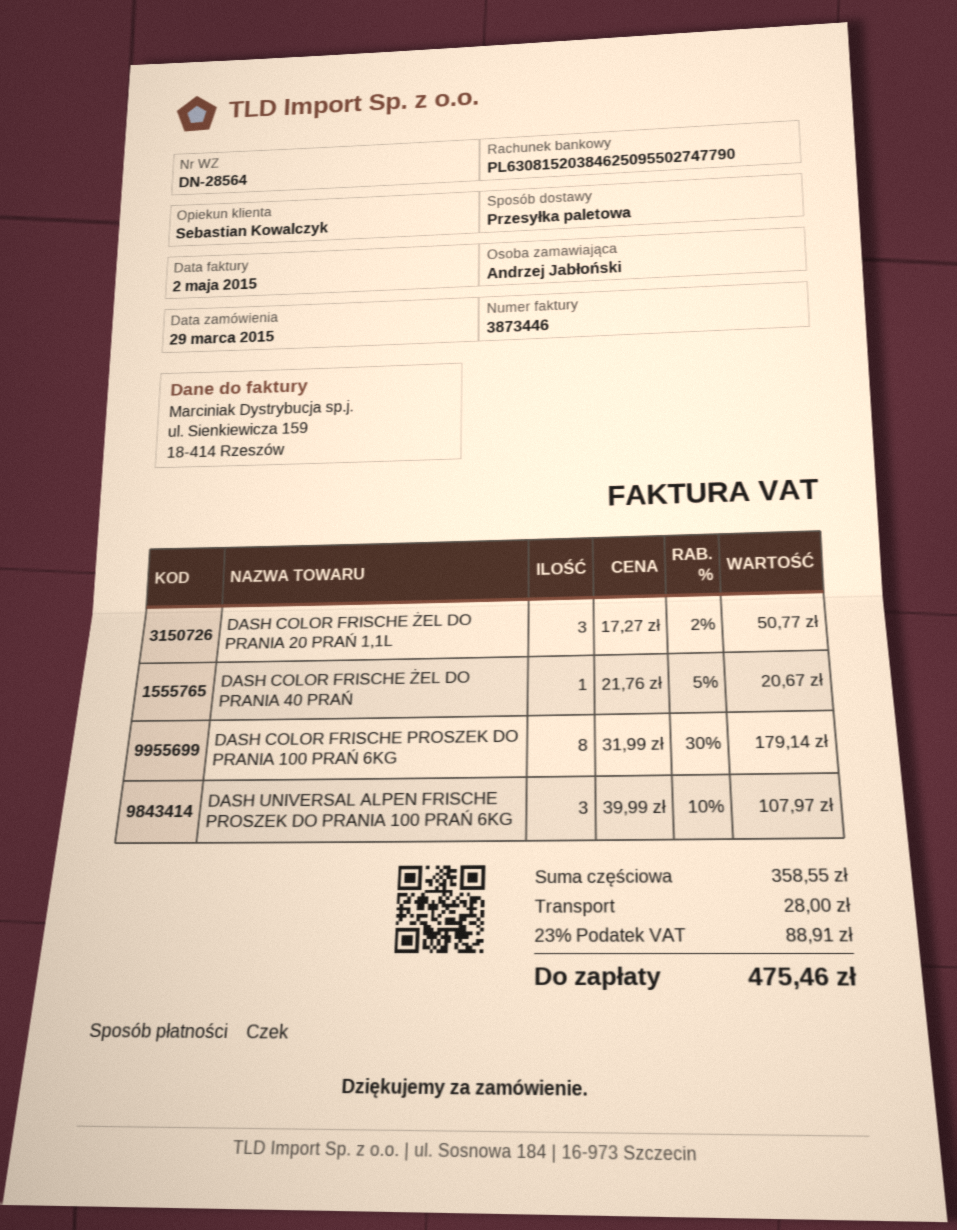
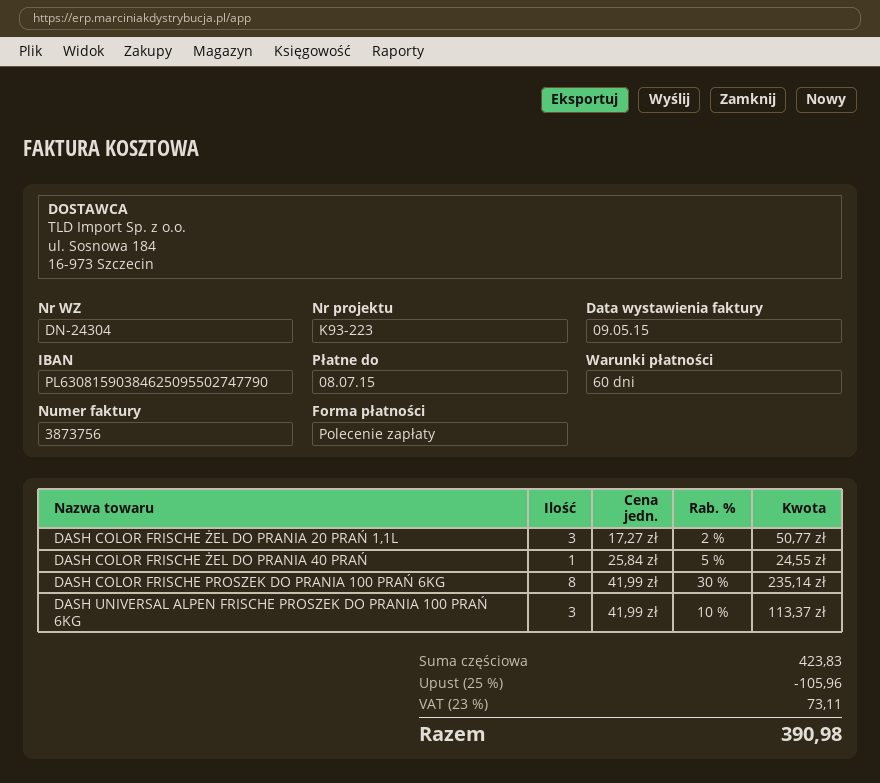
delivery note number: DN-28564 -> DN-24304
invoice number: 3873446 -> 3873756
invoice date: 2015-05-02 -> 2015-05-09
payment method: cheque -> direct debit
bank account: PL63081520384625095502747790 -> PL63081590384625095502747790
DASH COLOR FRISCHE ŻEL DO PRANIA 40 PRAŃ: 1 x 21.76 - 5% = 20.67 -> 1 x 25.84 - 5% = 24.55
DASH COLOR FRISCHE PROSZEK DO PRANIA 100 PRAŃ 6KG: 8 x 31.99 - 30% = 179.14 -> 8 x 41.99 - 30% = 235.14
DASH UNIVERSAL ALPEN FRISCHE PROSZEK DO PRANIA 100 PRAŃ 6KG: 3 x 39.99 - 10% = 107.97 -> 3 x 41.99 - 10% = 113.37
subtotal: 358.55 -> 423.83
discount: none -> 25% = 105.96
shipping: 28.00 -> none
tax: 23% = 88.91 -> 23% = 73.11
total: 475.46 -> 390.98

